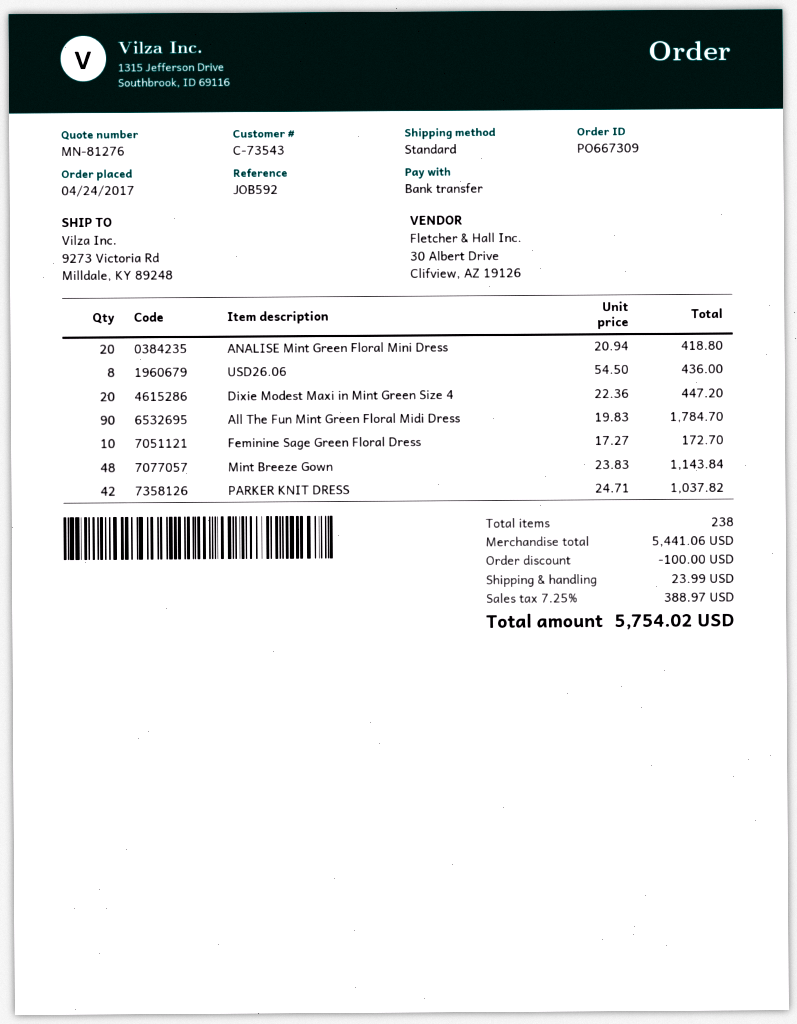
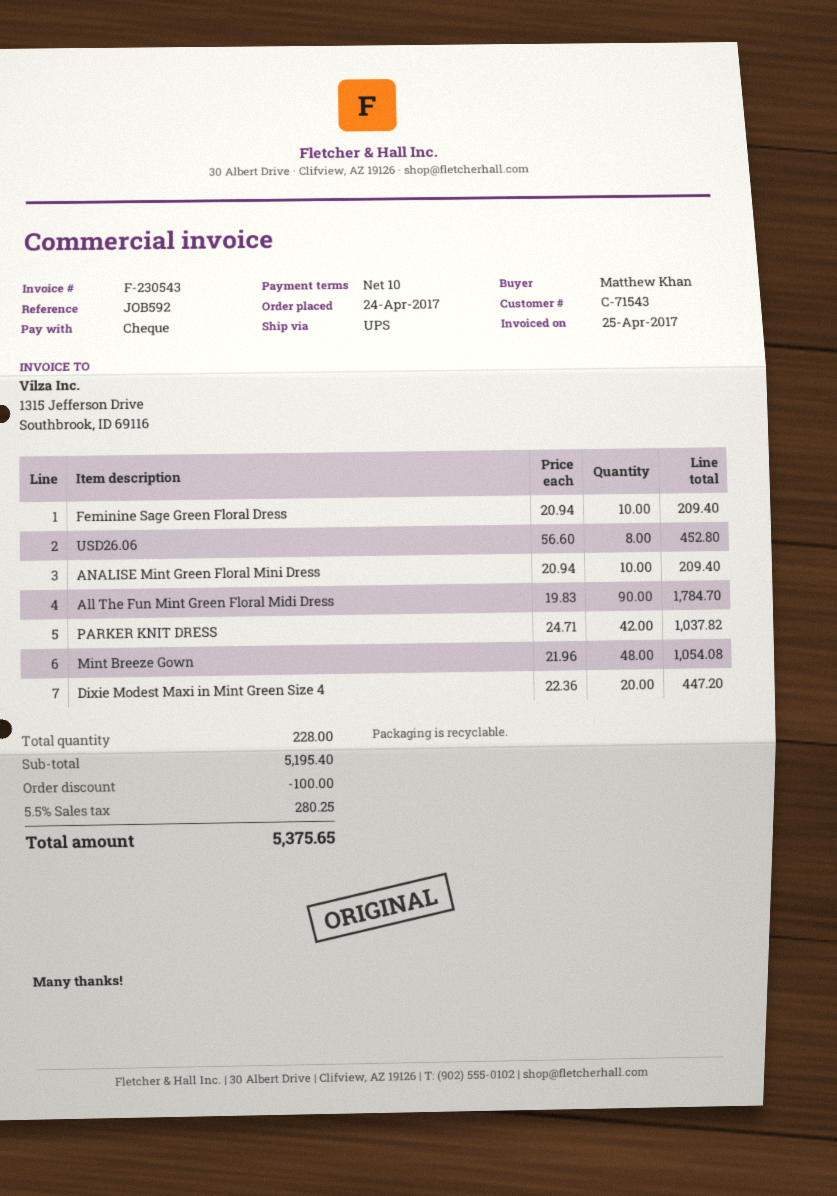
customer number: C-73543 -> C-71543
payment method: bank transfer -> cheque
shipping method: standard -> UPS
ANALISE Mint Green Floral Mini Dress: 20 x 20.94 = 418.80 -> 10 x 20.94 = 209.40
USD26.06: 8 x 54.50 = 436.00 -> 8 x 56.60 = 452.80
Feminine Sage Green Floral Dress: 10 x 17.27 = 172.70 -> 10 x 20.94 = 209.40
Mint Breeze Gown: 48 x 23.83 = 1143.84 -> 48 x 21.96 = 1054.08
total quantity: 238 -> 228
subtotal: 5441.06 -> 5195.40
shipping: 23.99 -> none
tax: 7.25% = 388.97 -> 5.5% = 280.25
total: 5754.02 -> 5375.65

